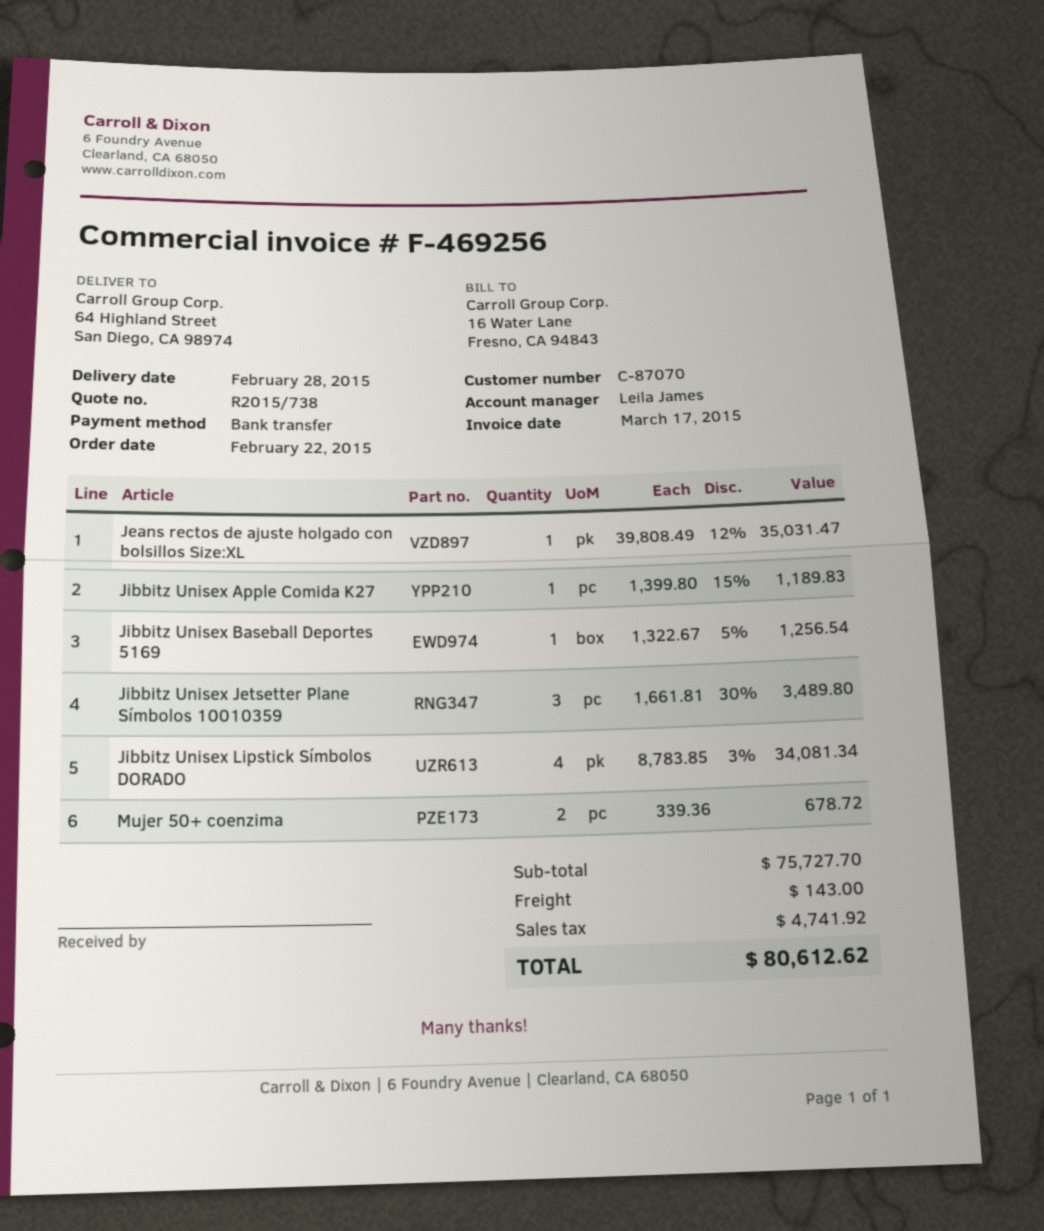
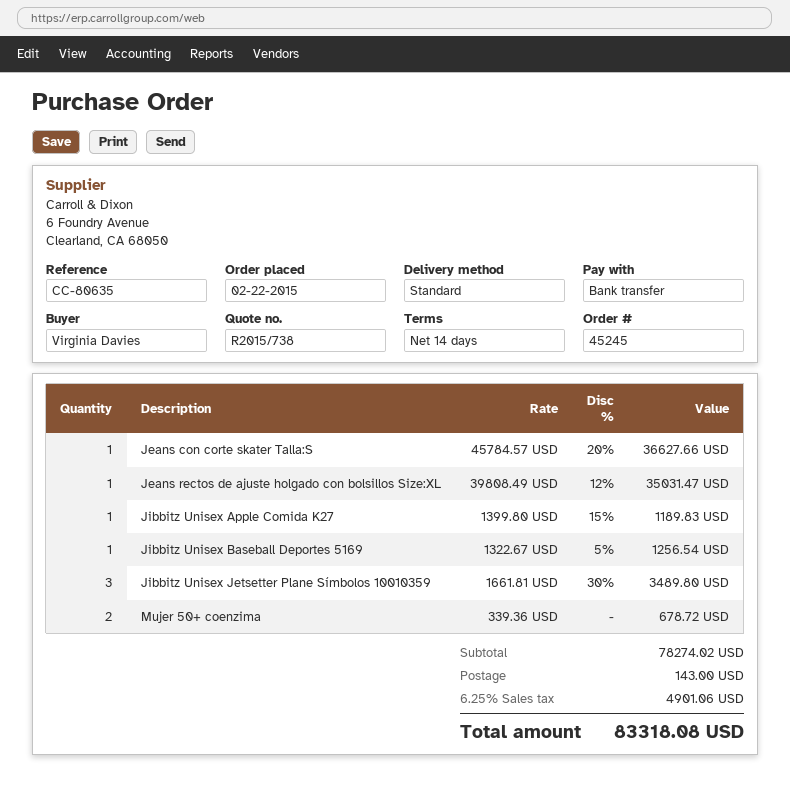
Jibbitz Unisex Lipstick Símbolos DORADO: 4 x 8783.85 - 3% = 34081.34 -> none
Jeans con corte skater Talla:S: none -> 1 x 45784.57 - 20% = 36627.66
subtotal: 75727.70 -> 78274.02
tax: 4741.92 -> 4901.06
total: 80612.62 -> 83318.08

